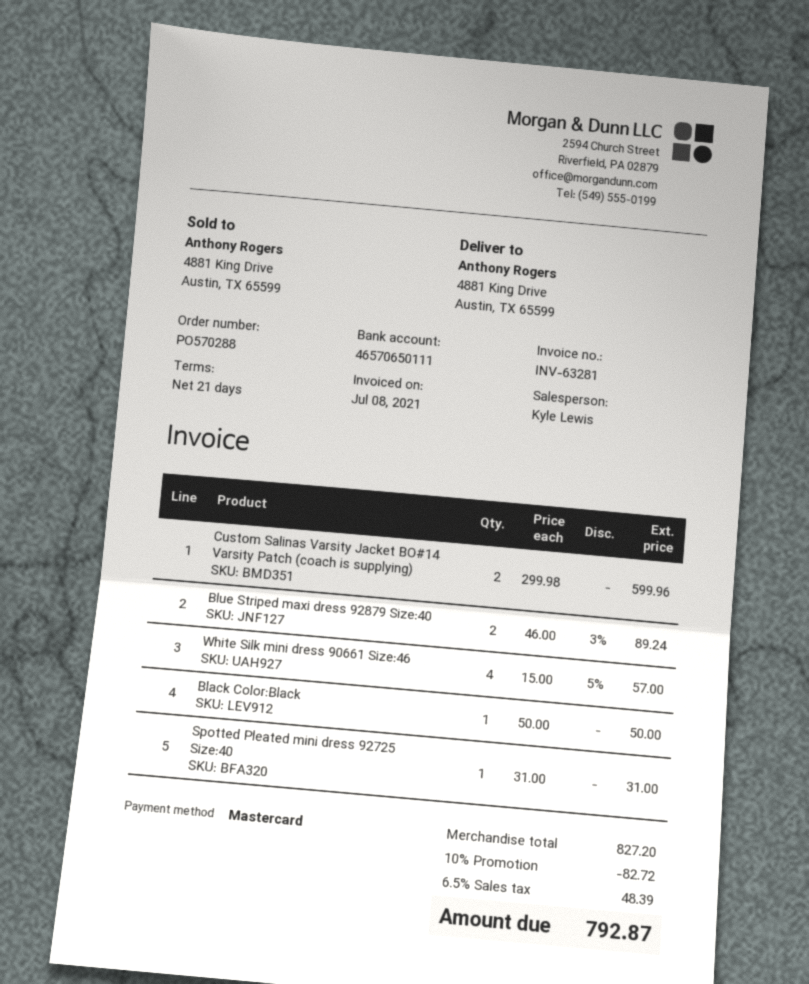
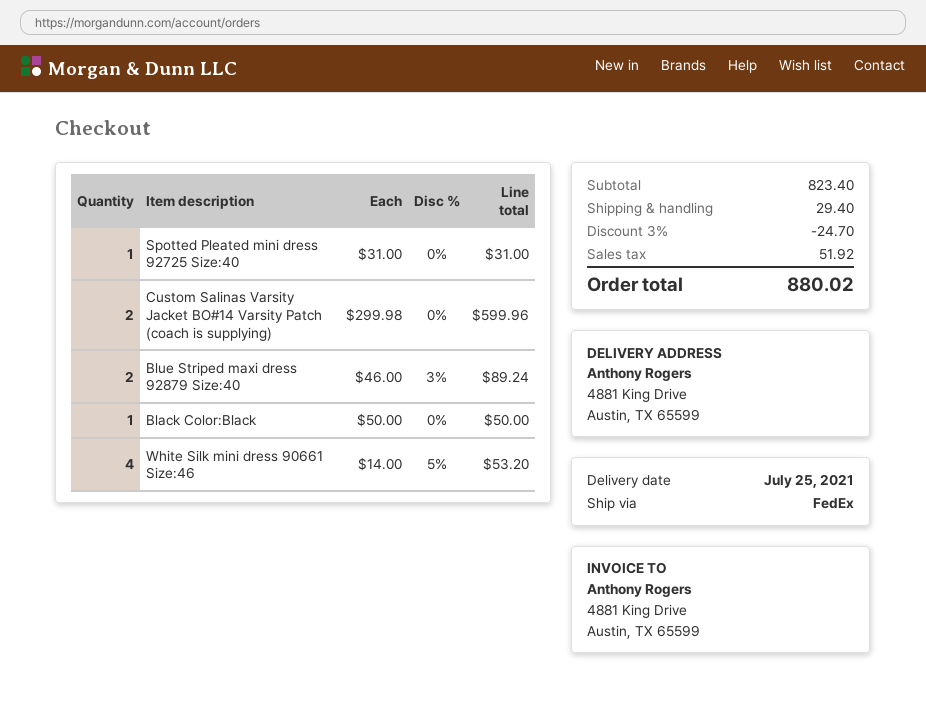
White Silk mini dress 90661 Size:46: 4 x 15.00 - 5% = 57.00 -> 4 x 14.00 - 5% = 53.20
subtotal: 827.20 -> 823.40
discount: 10% = 82.72 -> 3% = 24.70
shipping: none -> 29.40
tax: 48.39 -> 51.92
total: 792.87 -> 880.02

